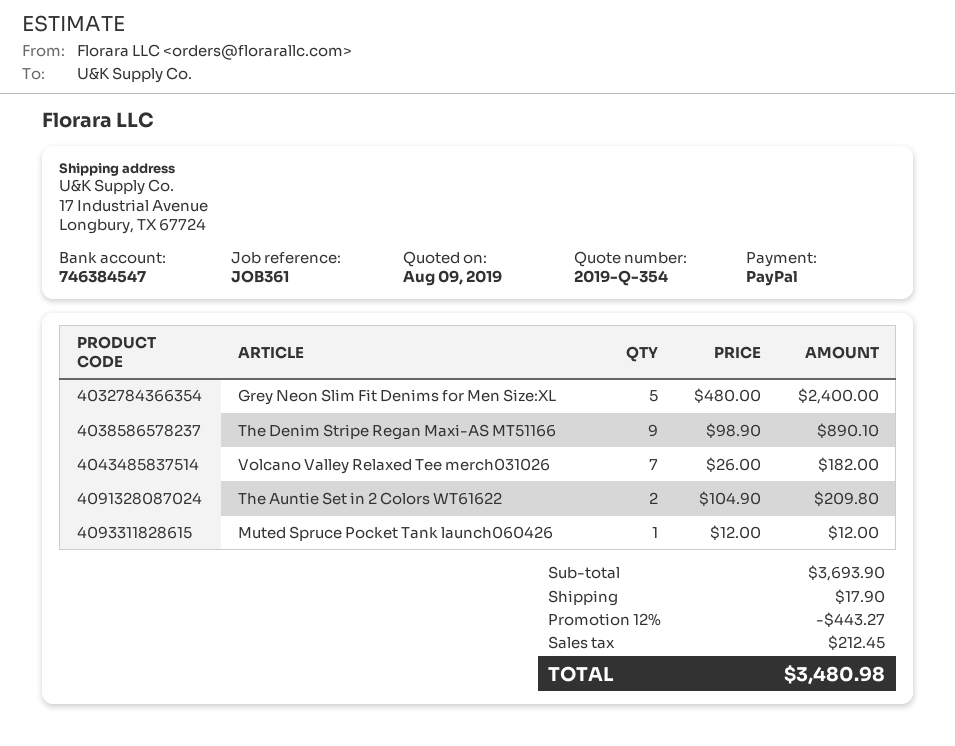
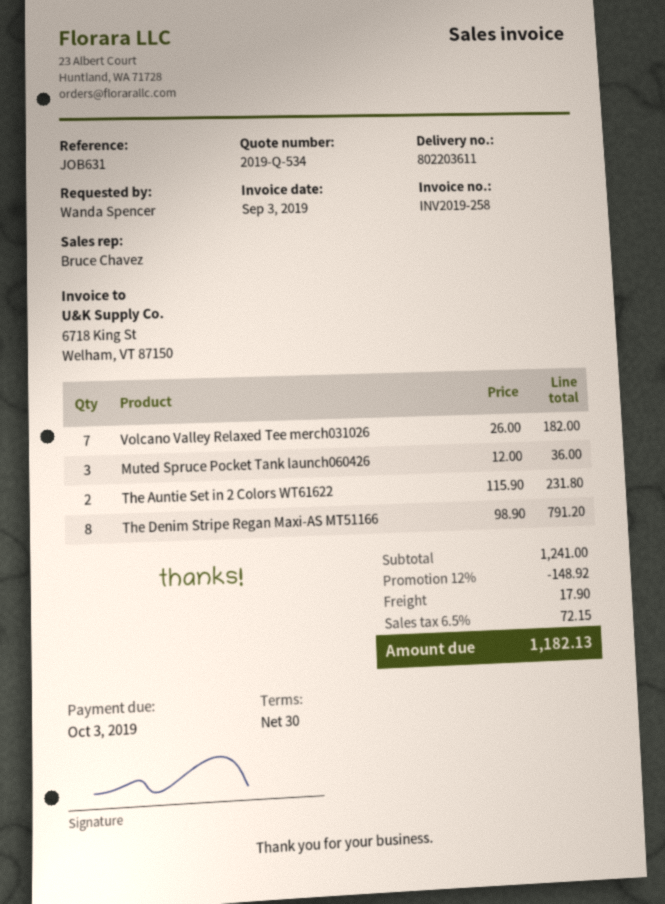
quote number: 2019-Q-354 -> 2019-Q-534
reference: JOB361 -> JOB631
Grey Neon Slim Fit Denims for Men Size:XL: 5 x 480.00 = 2400.00 -> none
The Denim Stripe Regan Maxi-AS MT51166: 9 x 98.90 = 890.10 -> 8 x 98.90 = 791.20
The Auntie Set in 2 Colors WT61622: 2 x 104.90 = 209.80 -> 2 x 115.90 = 231.80
Muted Spruce Pocket Tank launch060426: 1 x 12.00 = 12.00 -> 3 x 12.00 = 36.00
subtotal: 3693.90 -> 1241.00
discount: 12% = 443.27 -> 12% = 148.92
tax: 212.45 -> 72.15
total: 3480.98 -> 1182.13

